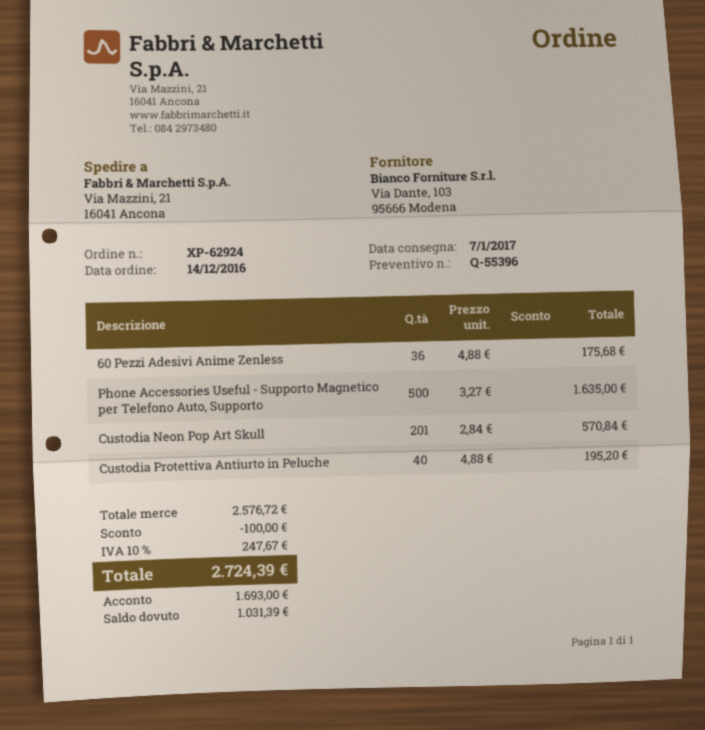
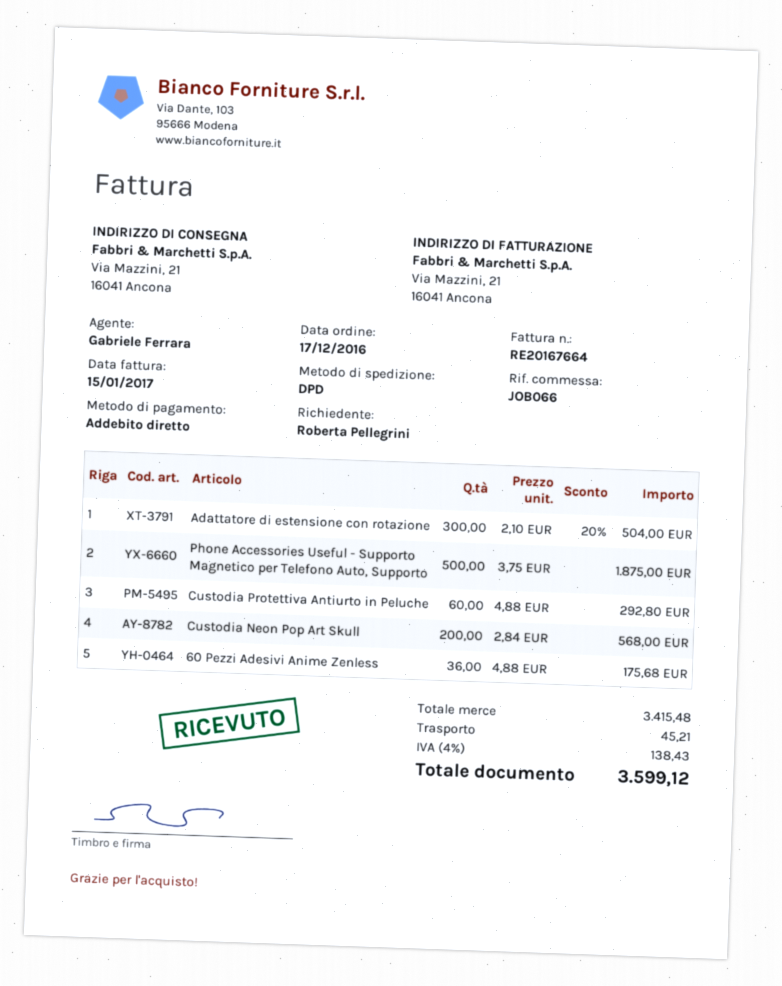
order date: 2016-12-14 -> 2016-12-17
Phone Accessories Useful - Supporto Magnetico per Telefono Auto, Supporto: 500 x 3.27 = 1635.00 -> 500 x 3.75 = 1875.00
Custodia Neon Pop Art Skull: 201 x 2.84 = 570.84 -> 200 x 2.84 = 568.00
Custodia Protettiva Antiurto in Peluche: 40 x 4.88 = 195.20 -> 60 x 4.88 = 292.80
Adattatore di estensione con rotazione: none -> 300 x 2.10 - 20% = 504.00
subtotal: 2576.72 -> 3415.48
discount: 100.00 -> none
shipping: none -> 45.21
tax: 10% = 247.67 -> 4% = 138.43
total: 2724.39 -> 3599.12

